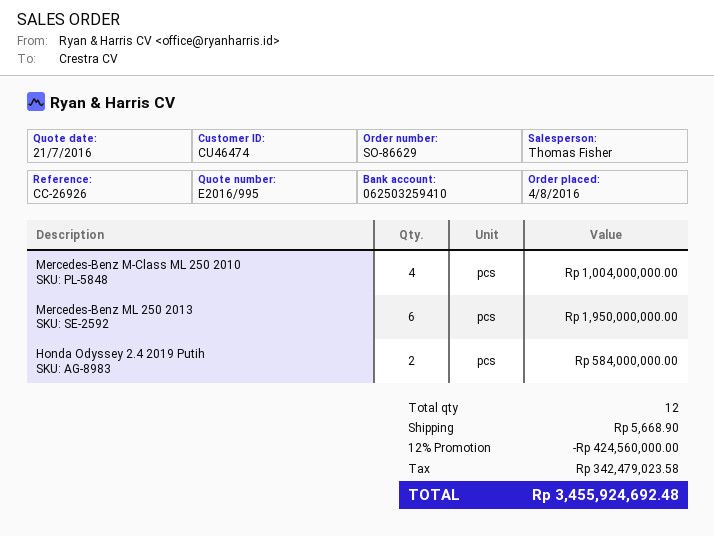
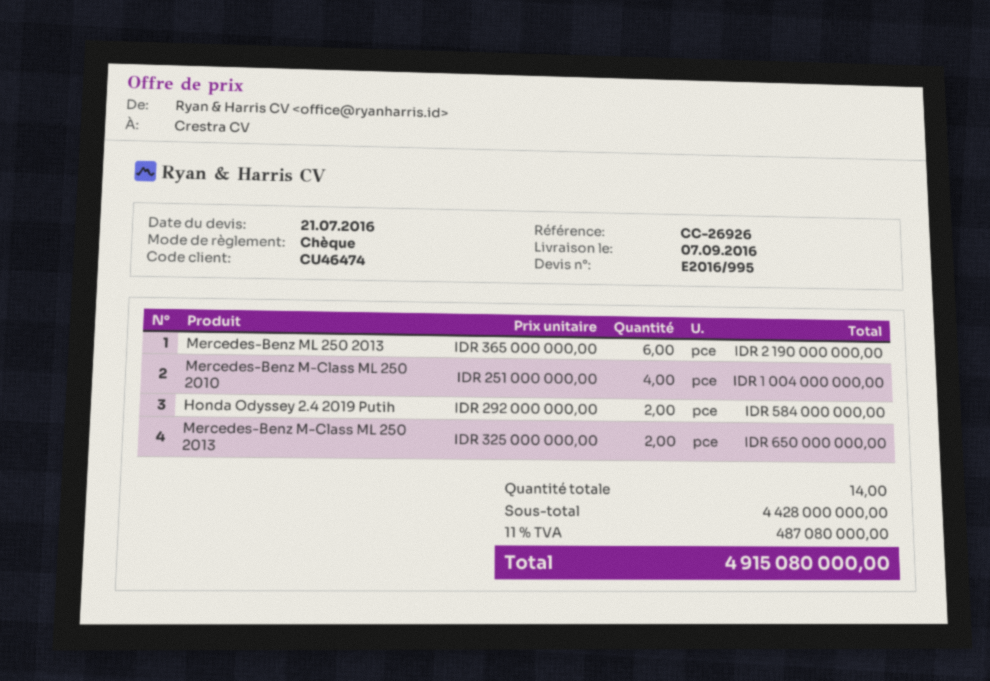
Mercedes-Benz ML 250 2013: 6 for 1950000000.00 -> 6 for 2190000000.00
Mercedes-Benz M-Class ML 250 2013: none -> 2 for 650000000.00
total quantity: 12 -> 14
discount: 12% = 424560000.00 -> none
shipping: 5668.90 -> none
tax: 342479023.58 -> 487080000.00
total: 3455924692.48 -> 4915080000.00

